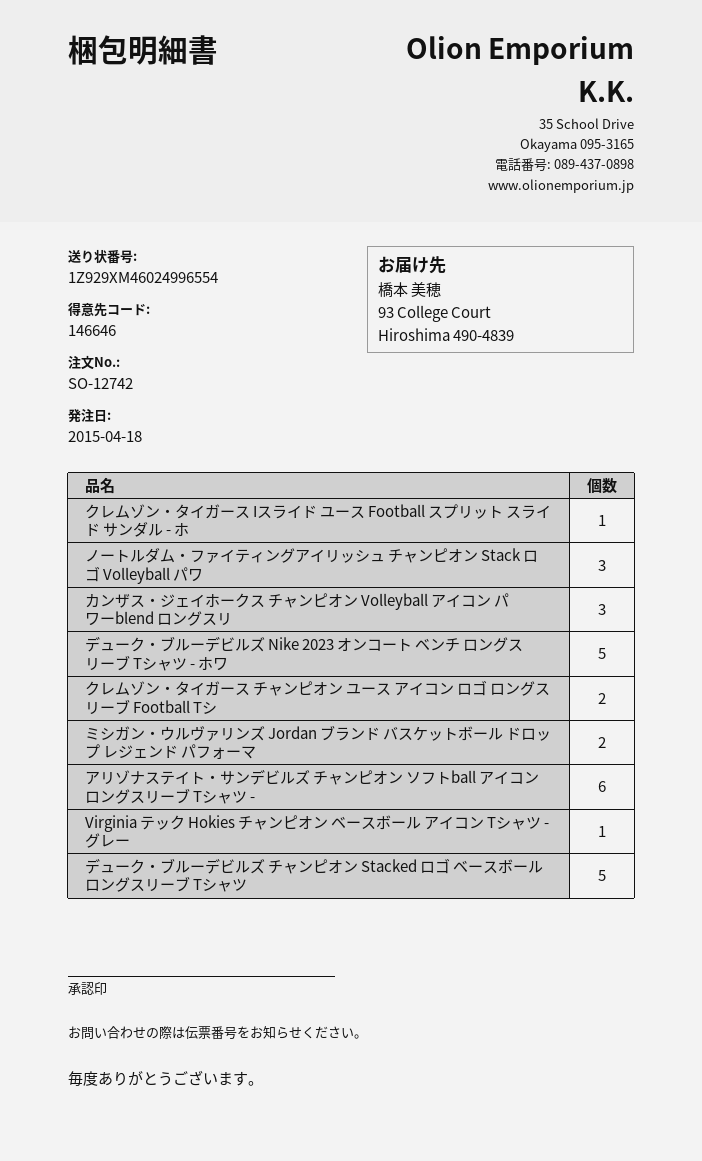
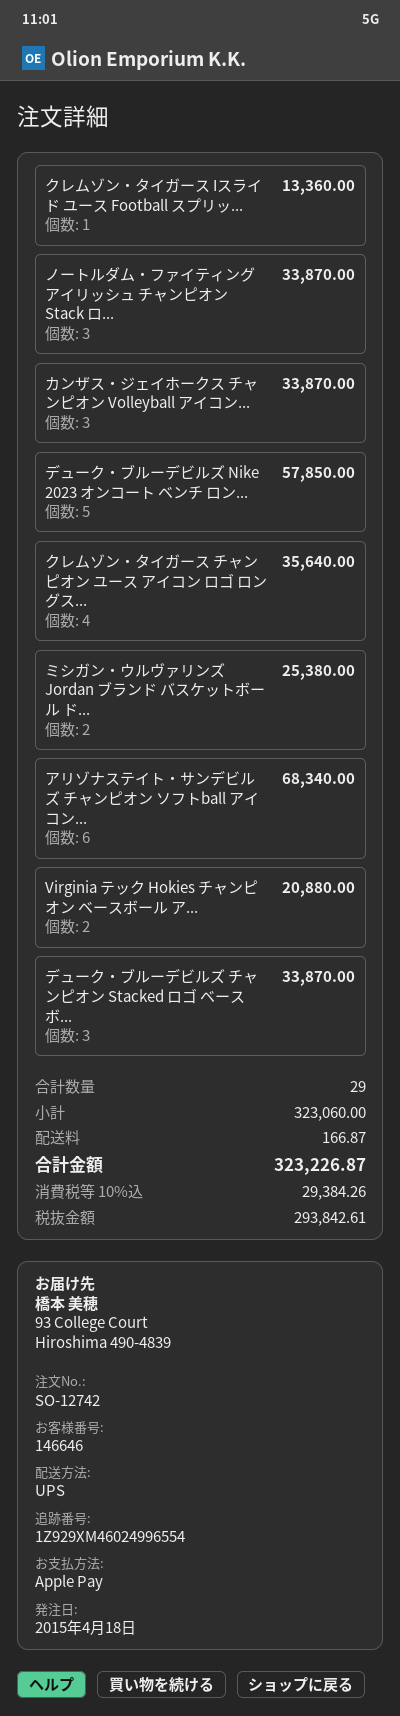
クレムゾン・タイガース チャンピオン ユース アイコン ロゴ ロングスリーブ Football Tシ: 2 -> 4
Virginia テック Hokies チャンピオン ベースボール アイコン Tシャツ - グレー: 1 -> 2
デューク・ブルーデビルズ チャンピオン Stacked ロゴ ベースボール ロングスリーブ Tシャツ: 5 -> 3

